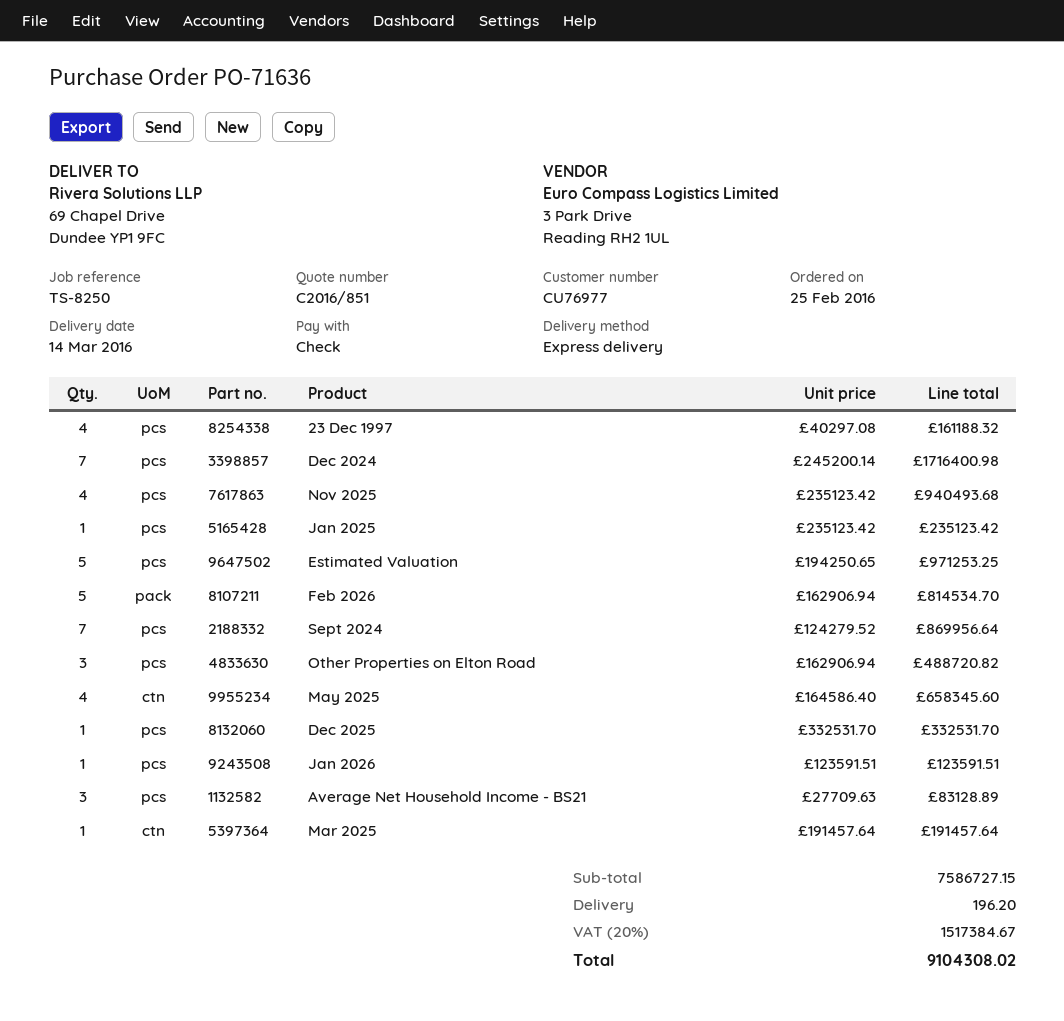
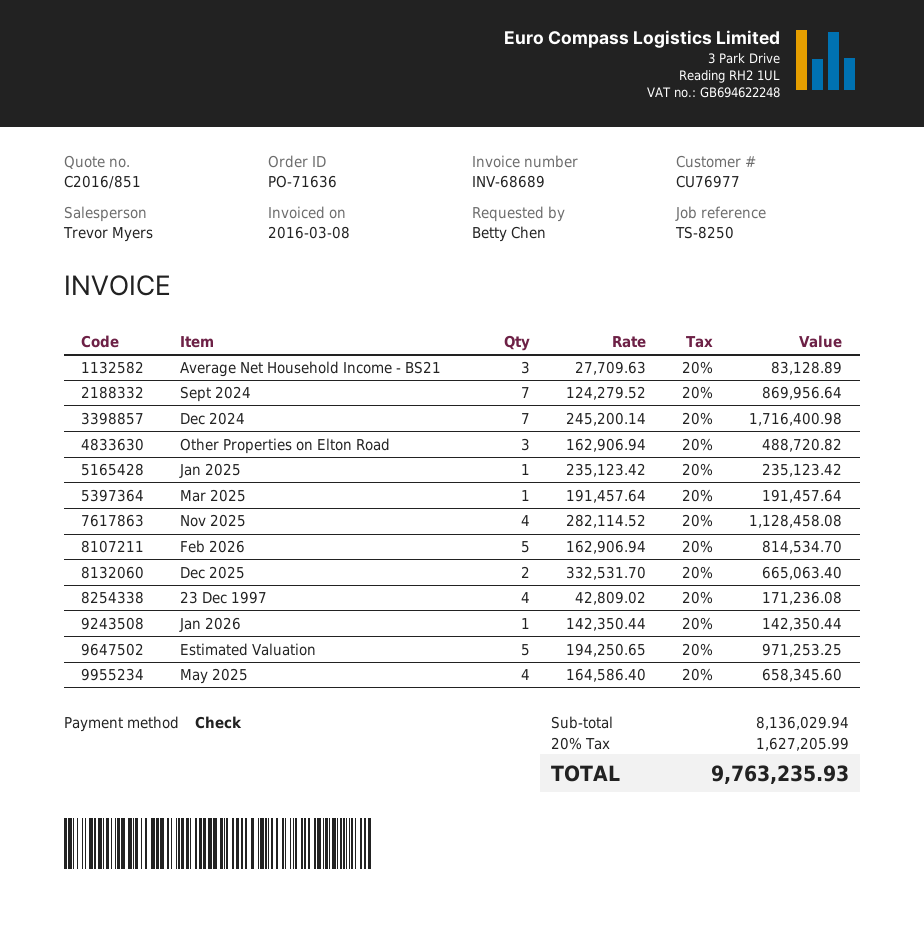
23 Dec 1997: 4 x 40297.08 = 161188.32 -> 4 x 42809.02 = 171236.08
Nov 2025: 4 x 235123.42 = 940493.68 -> 4 x 282114.52 = 1128458.08
Dec 2025: 1 x 332531.70 = 332531.70 -> 2 x 332531.70 = 665063.40
Jan 2026: 1 x 123591.51 = 123591.51 -> 1 x 142350.44 = 142350.44
subtotal: 7586727.15 -> 8136029.94
shipping: 196.20 -> none
tax: 20% = 1517384.67 -> 20% = 1627205.99
total: 9104308.02 -> 9763235.93

